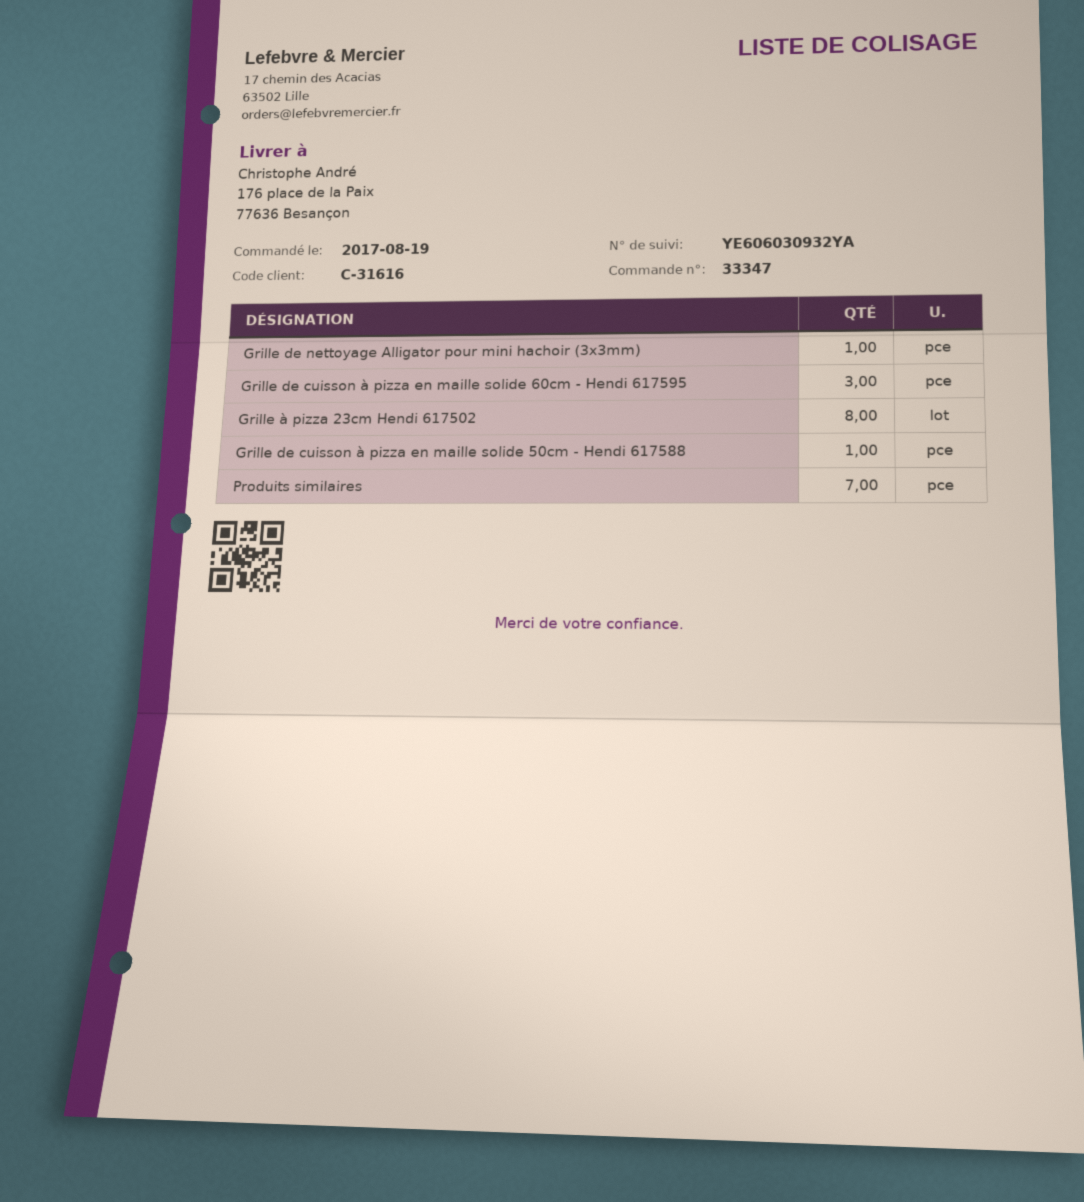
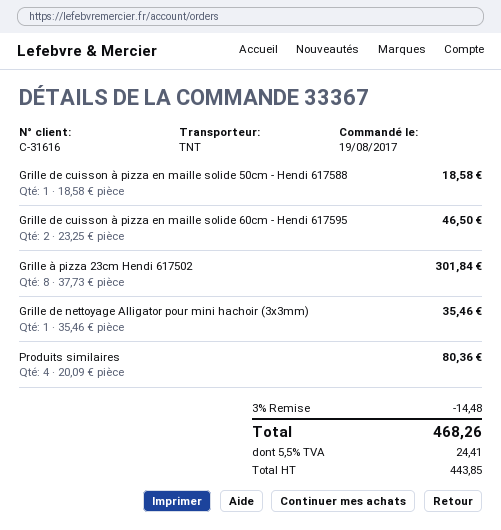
order number: 33347 -> 33367
Grille de cuisson à pizza en maille solide 60cm - Hendi 617595: 3 -> 2
Produits similaires: 7 -> 4

